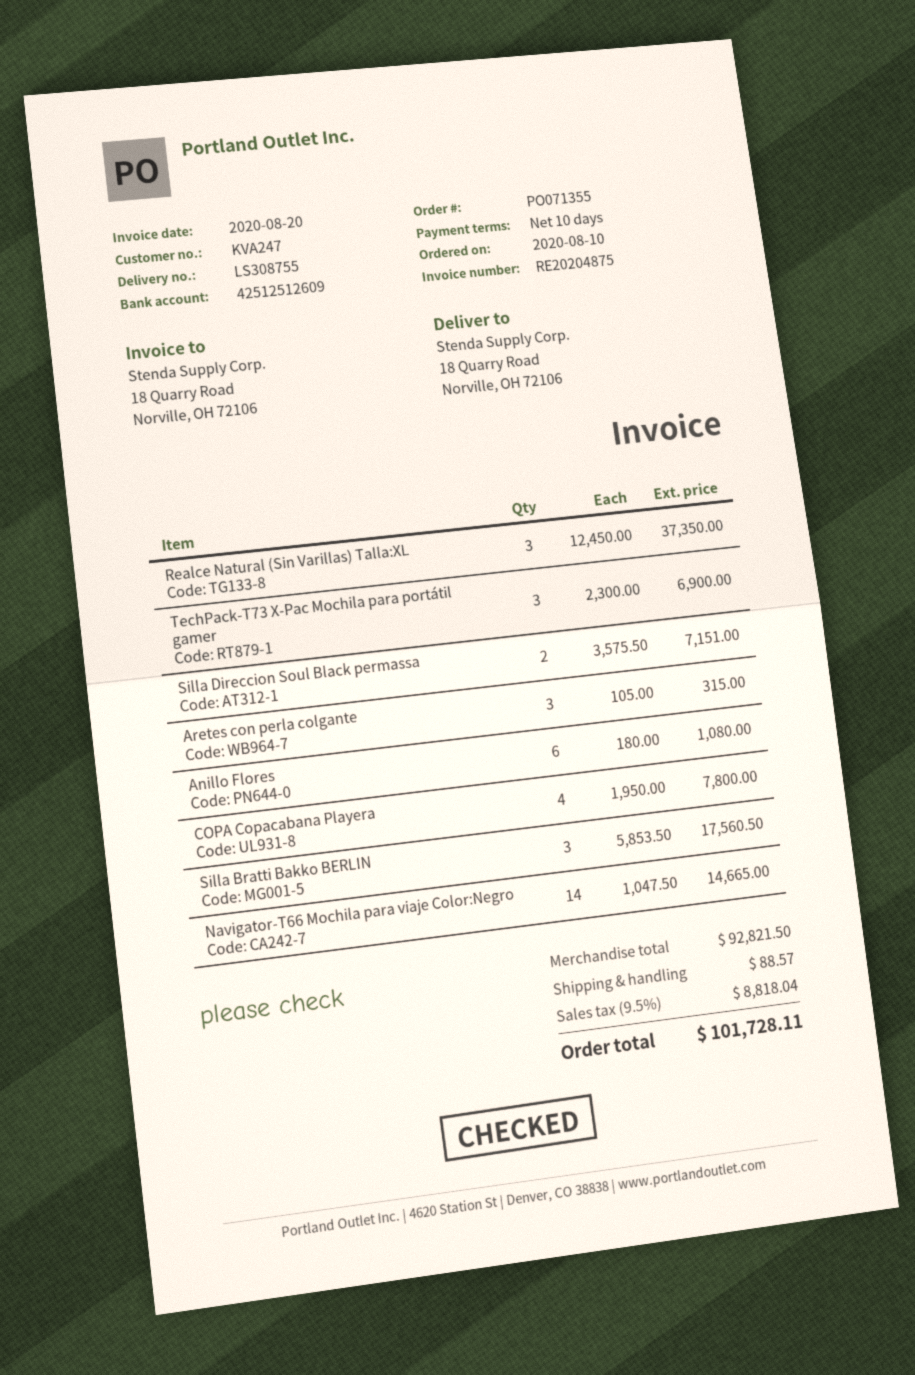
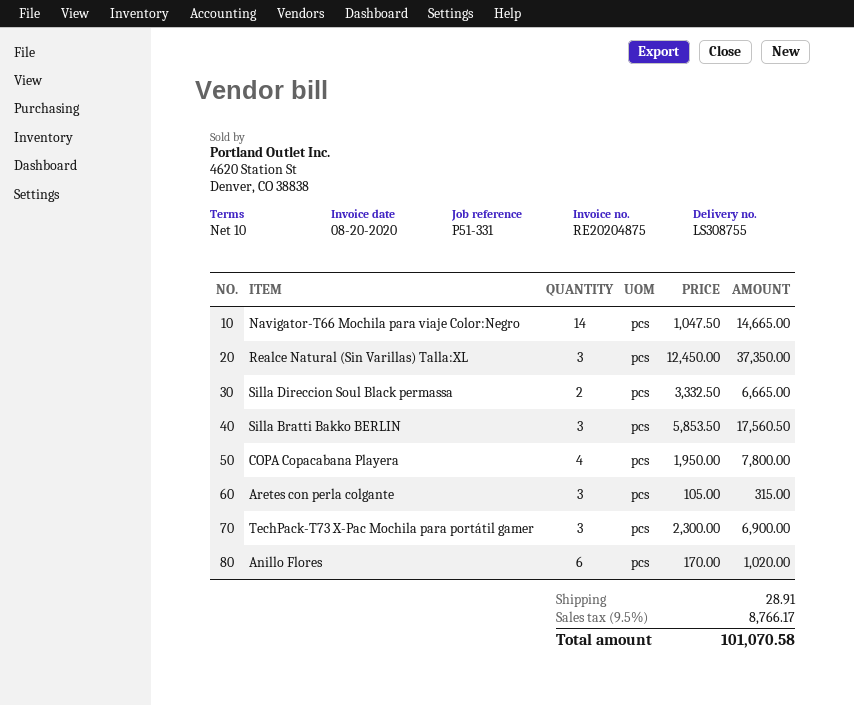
Silla Direccion Soul Black permassa: 2 x 3575.50 = 7151.00 -> 2 x 3332.50 = 6665.00
Anillo Flores: 6 x 180.00 = 1080.00 -> 6 x 170.00 = 1020.00
shipping: 88.57 -> 28.91
tax: 9.5% = 8818.04 -> 9.5% = 8766.17
total: 101728.11 -> 101070.58

